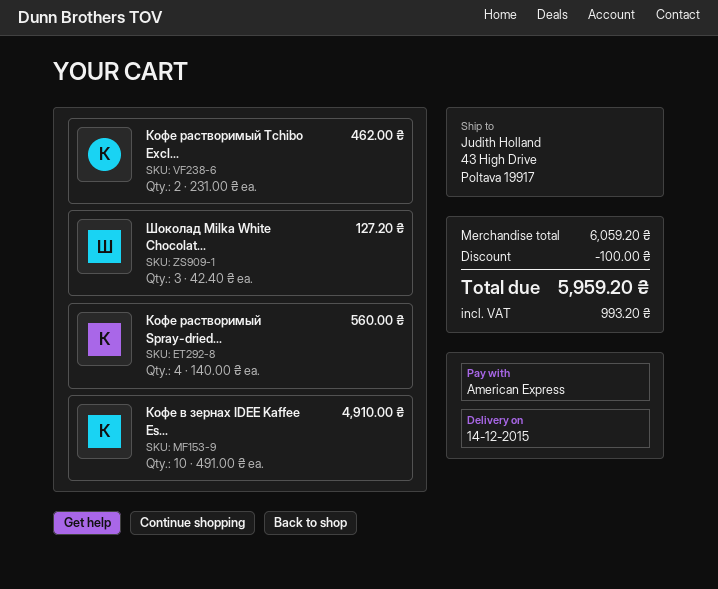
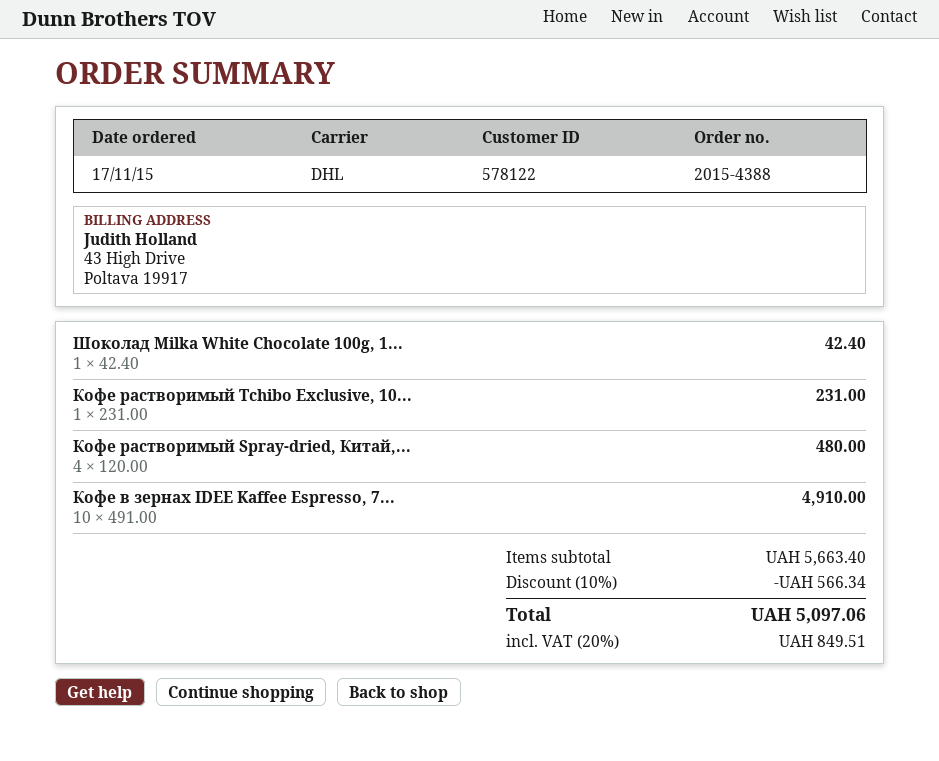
Кофе растворимый Tchibo Excl...: 2 x 231.00 = 462.00 -> 1 x 231.00 = 231.00
Шоколад Milka White Chocolat...: 3 x 42.40 = 127.20 -> 1 x 42.40 = 42.40
Кофе растворимый Spray-dried...: 4 x 140.00 = 560.00 -> 4 x 120.00 = 480.00
subtotal: 6059.20 -> 5663.40
discount: 100.00 -> 566.34
tax: 993.20 -> 849.51
total: 5959.20 -> 5097.06

